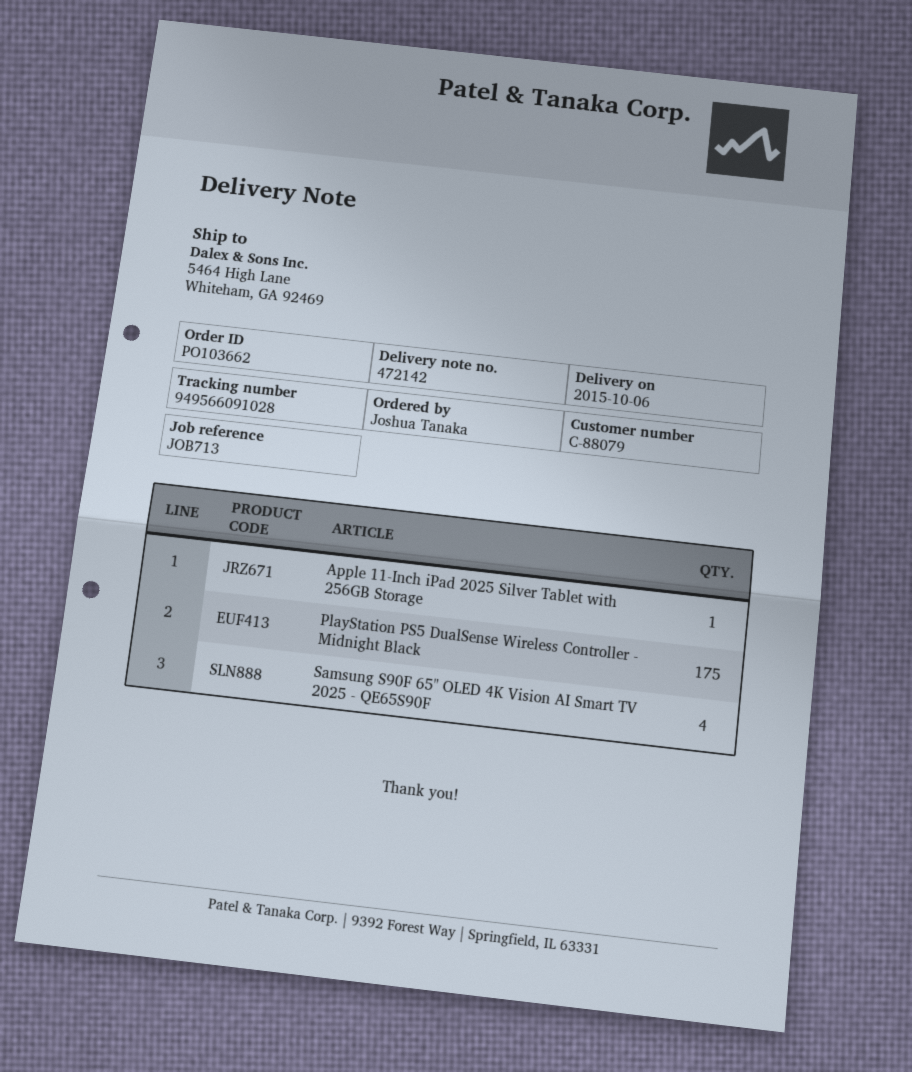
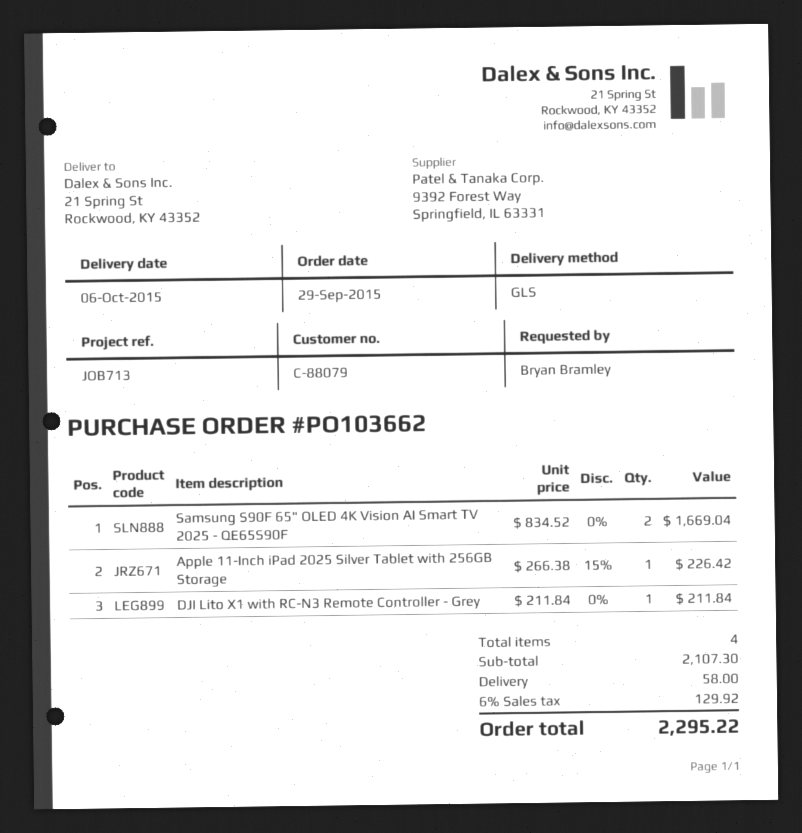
ordered by: Joshua Tanaka -> Bryan Bramley
ship to: 5464 High Lane, Whiteham, GA 92469 -> 21 Spring St, Rockwood, KY 43352
PlayStation PS5 DualSense Wireless Controller - Midnight Black: 175 -> none
Samsung S90F 65" OLED 4K Vision AI Smart TV 2025 - QE65S90F: 4 -> 2
DJI Lito X1 with RC-N3 Remote Controller - Grey: none -> 1

